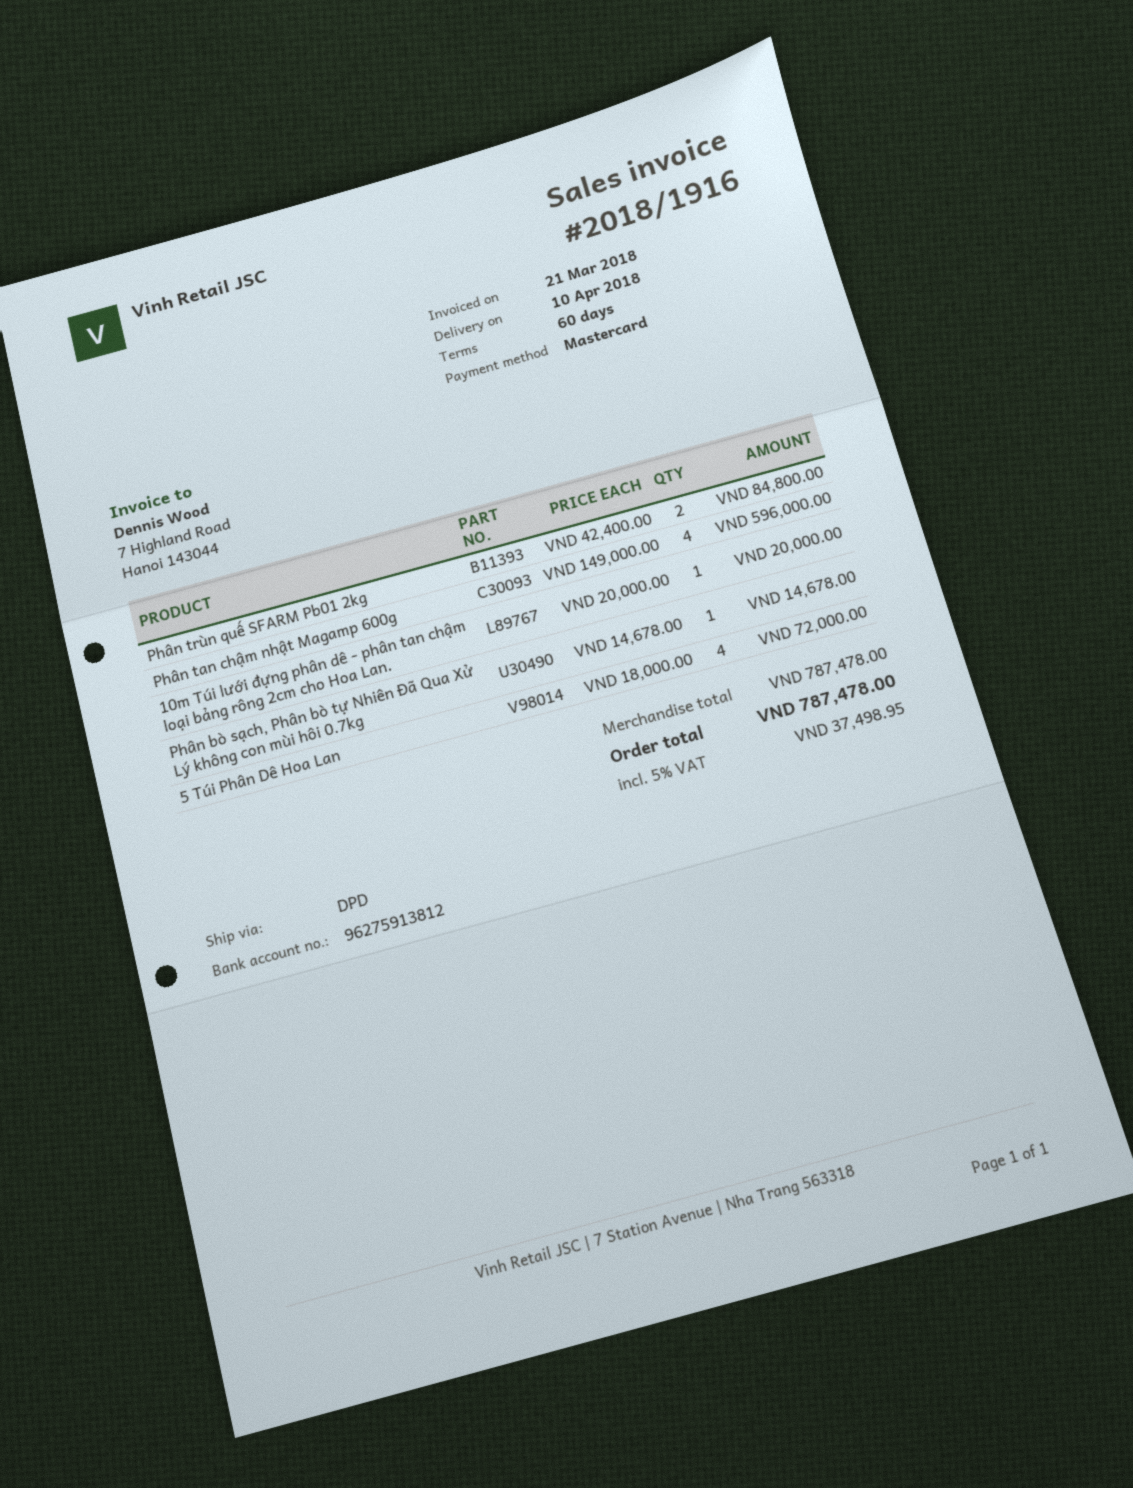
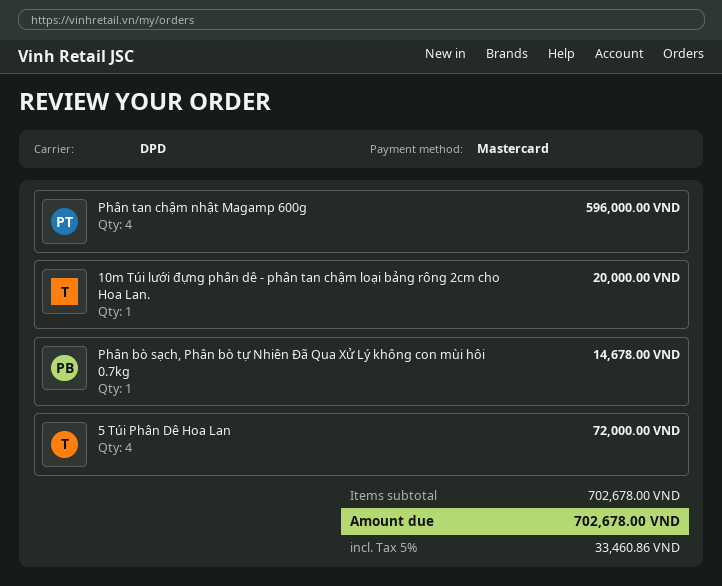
Phân trùn quế SFARM Pb01 2kg: 2 for 84800.00 -> none
subtotal: 787478.00 -> 702678.00
tax: 5% = 37498.95 -> 5% = 33460.86
total: 787478.00 -> 702678.00

